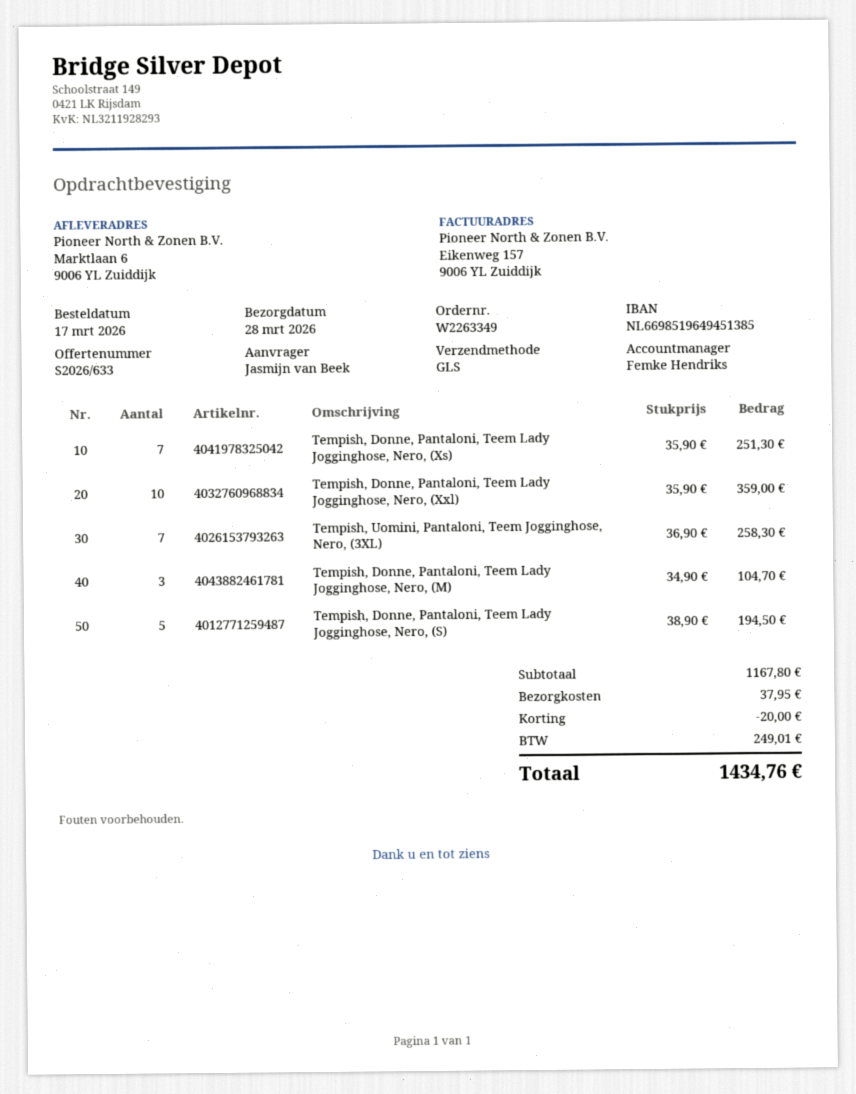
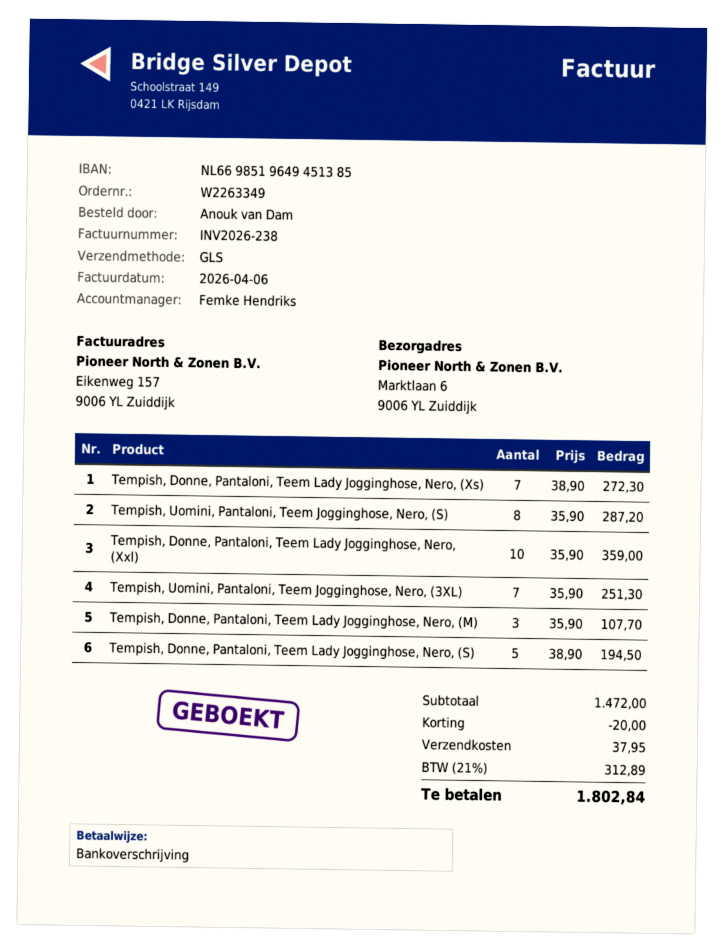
ordered by: Jasmijn van Beek -> Anouk van Dam
Tempish, Donne, Pantaloni, Teem Lady Jogginghose, Nero, (Xs): 7 x 35.90 = 251.30 -> 7 x 38.90 = 272.30
Tempish, Uomini, Pantaloni, Teem Jogginghose, Nero, (3XL): 7 x 36.90 = 258.30 -> 7 x 35.90 = 251.30
Tempish, Donne, Pantaloni, Teem Lady Jogginghose, Nero, (M): 3 x 34.90 = 104.70 -> 3 x 35.90 = 107.70
Tempish, Uomini, Pantaloni, Teem Jogginghose, Nero, (S): none -> 8 x 35.90 = 287.20
subtotal: 1167.80 -> 1472.00
tax: 249.01 -> 312.89
total: 1434.76 -> 1802.84

